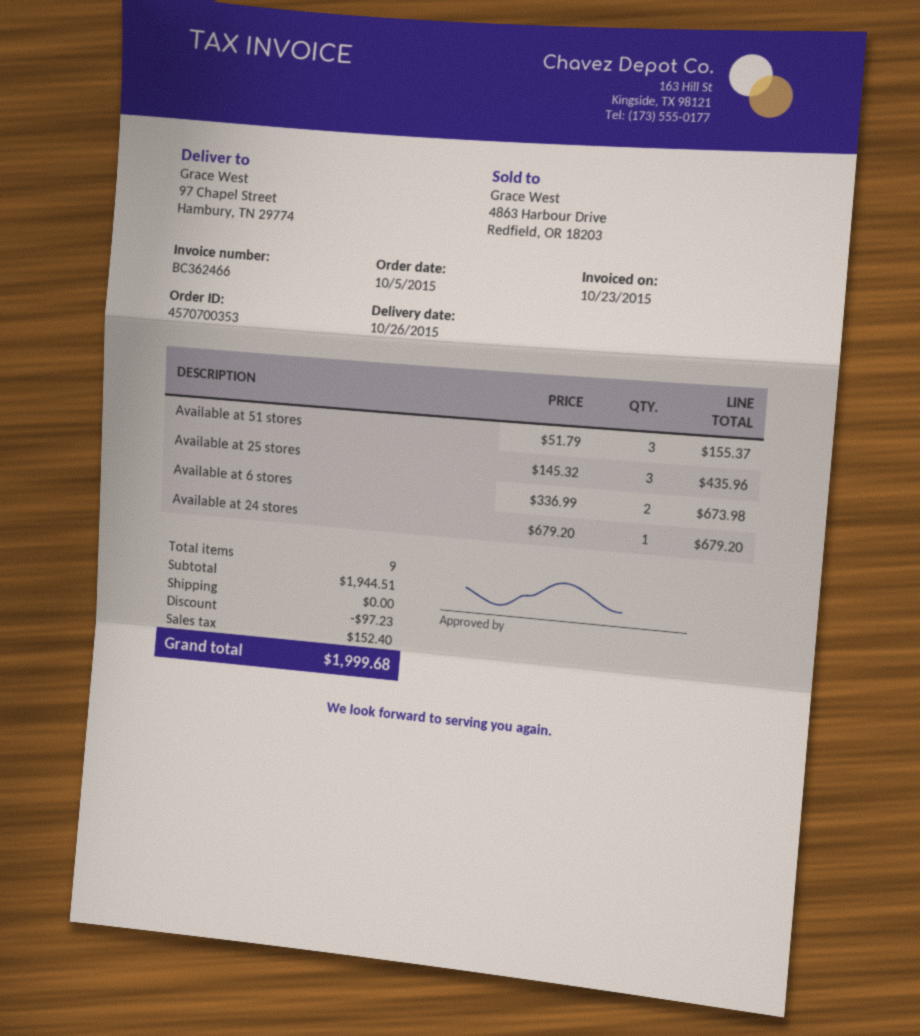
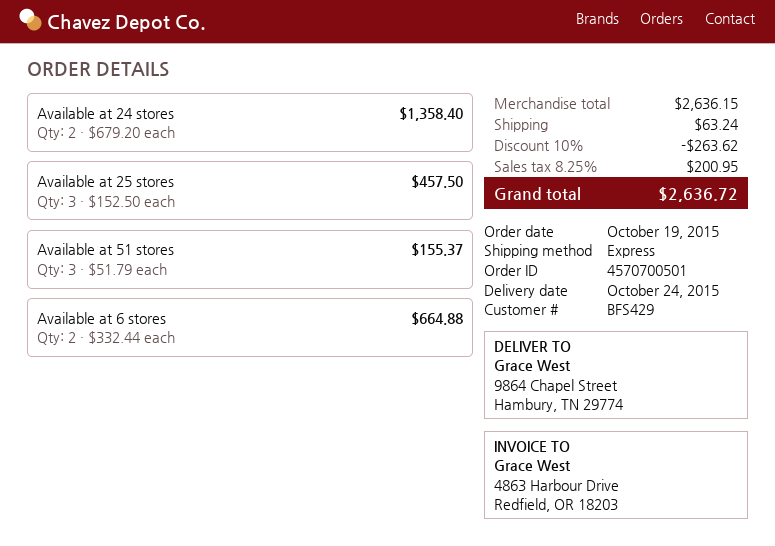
order number: 4570700353 -> 4570700501
order date: 2015-10-05 -> 2015-10-19
delivery date: 2015-10-26 -> 2015-10-24
ship to: 97 Chapel Street, Hambury, TN 29774 -> 9864 Chapel Street, Hambury, TN 29774
Available at 25 stores: 3 x 145.32 = 435.96 -> 3 x 152.50 = 457.50
Available at 6 stores: 2 x 336.99 = 673.98 -> 2 x 332.44 = 664.88
Available at 24 stores: 1 x 679.20 = 679.20 -> 2 x 679.20 = 1358.40
subtotal: 1944.51 -> 2636.15
discount: 97.23 -> 263.62
shipping: 0.00 -> 63.24
tax: 152.40 -> 200.95
total: 1999.68 -> 2636.72

